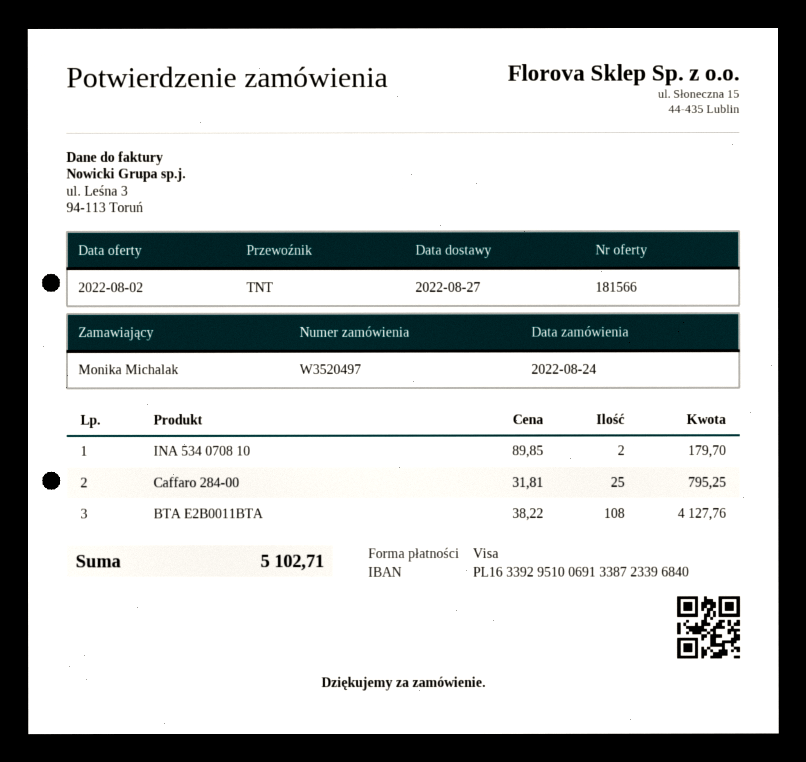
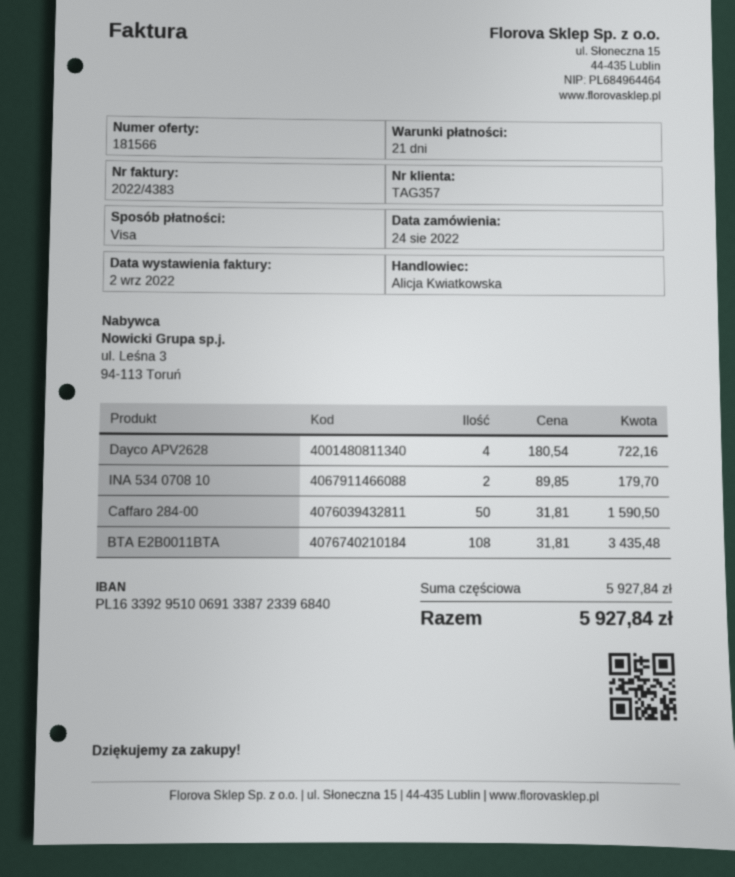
Caffaro 284-00: 25 x 31.81 = 795.25 -> 50 x 31.81 = 1590.50
BTA E2B0011BTA: 108 x 38.22 = 4127.76 -> 108 x 31.81 = 3435.48
Dayco APV2628: none -> 4 x 180.54 = 722.16
total: 5102.71 -> 5927.84

